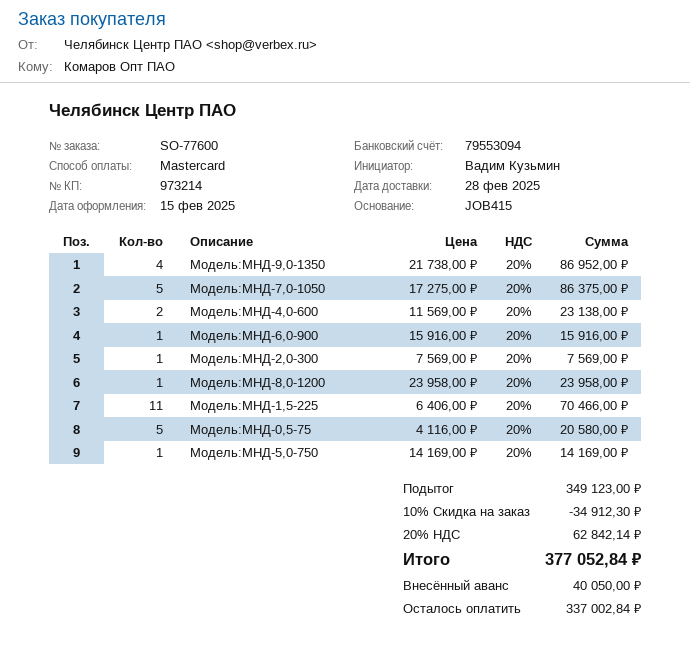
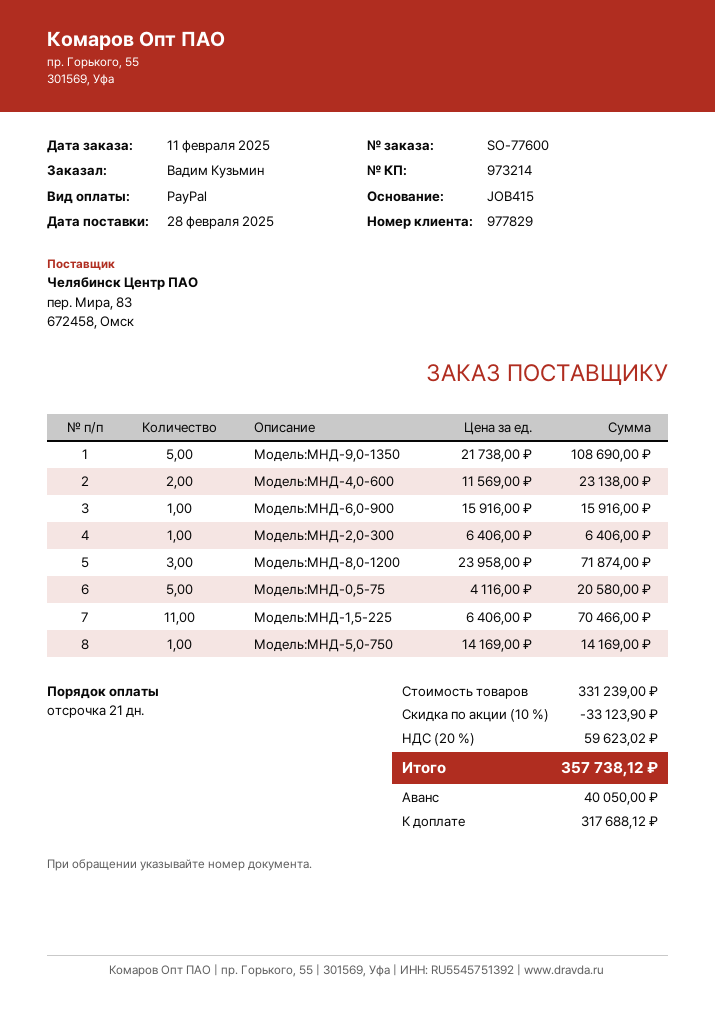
order date: 2025-02-15 -> 2025-02-11
payment method: Mastercard -> PayPal
Модель:МНД-9,0-1350: 4 x 21738.00 = 86952.00 -> 5 x 21738.00 = 108690.00
Модель:МНД-7,0-1050: 5 x 17275.00 = 86375.00 -> none
Модель:МНД-2,0-300: 1 x 7569.00 = 7569.00 -> 1 x 6406.00 = 6406.00
Модель:МНД-8,0-1200: 1 x 23958.00 = 23958.00 -> 3 x 23958.00 = 71874.00
subtotal: 349123.00 -> 331239.00
discount: 10% = 34912.30 -> 10% = 33123.90
tax: 20% = 62842.14 -> 20% = 59623.02
total: 377052.84 -> 357738.12
balance: 337002.84 -> 317688.12

